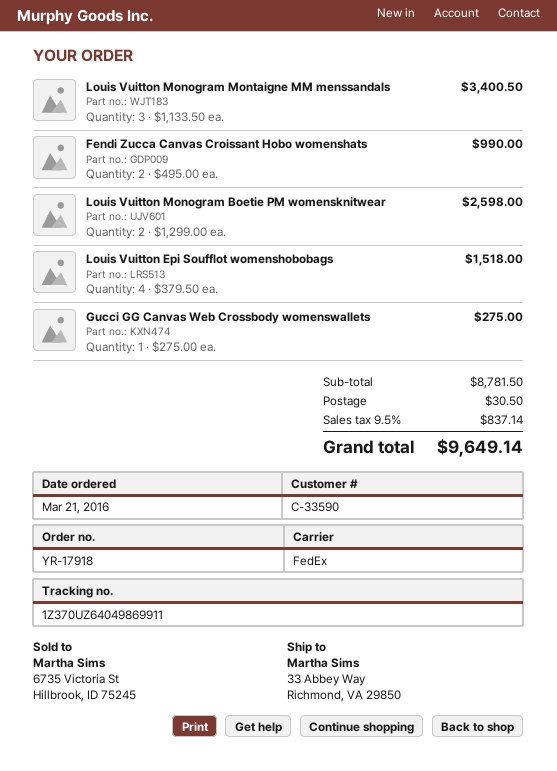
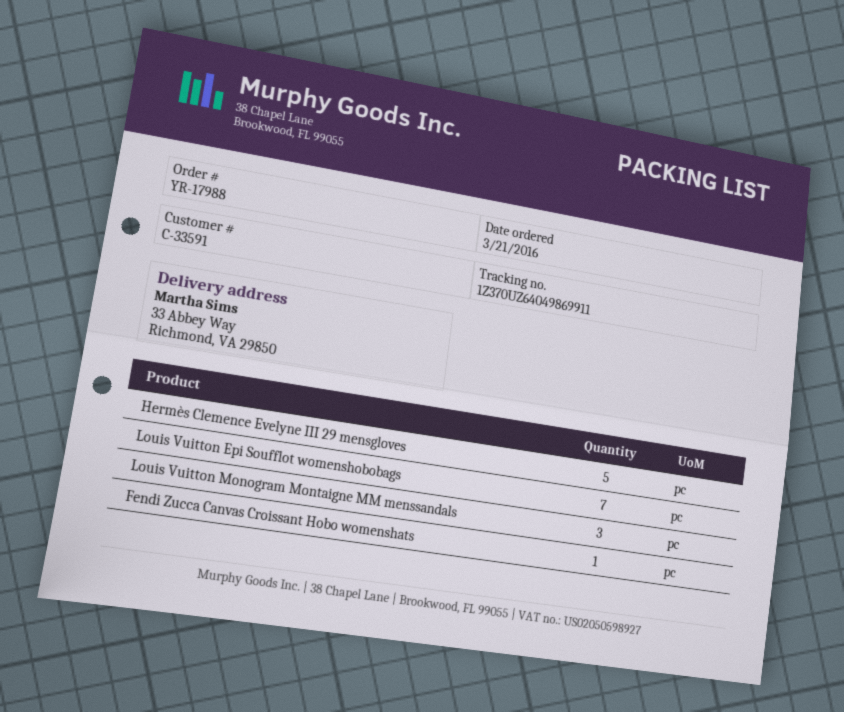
order number: YR-17918 -> YR-17988
customer number: C-33590 -> C-33591
Fendi Zucca Canvas Croissant Hobo womenshats: 2 -> 1
Louis Vuitton Monogram Boetie PM womensknitwear: 2 -> none
Louis Vuitton Epi Soufflot womenshobobags: 4 -> 7
Gucci GG Canvas Web Crossbody womenswallets: 1 -> none
Hermès Clemence Evelyne III 29 mensgloves: none -> 5

